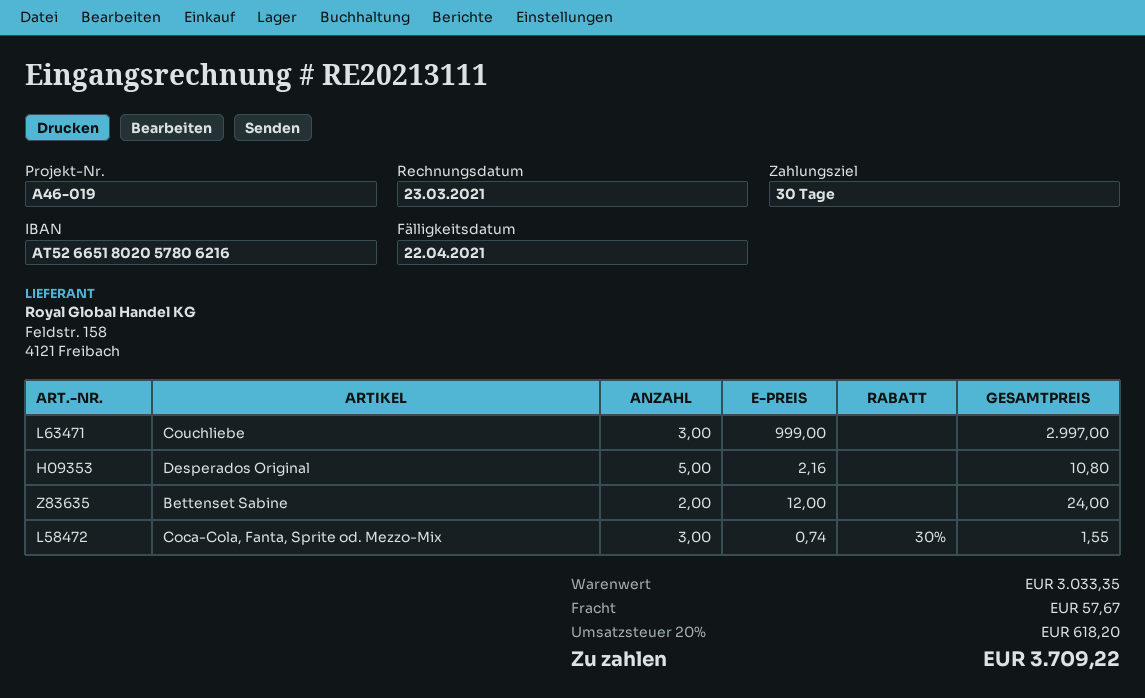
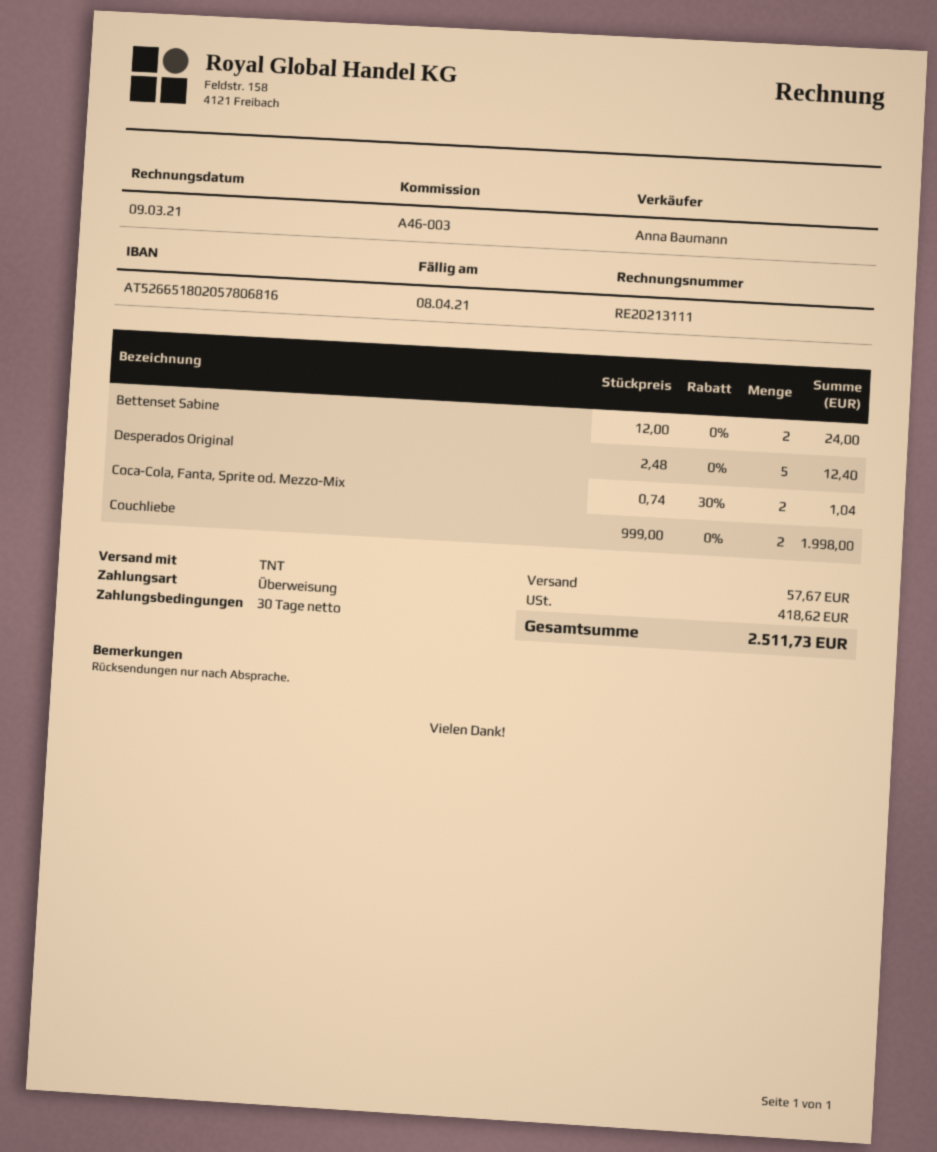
invoice date: 2021-03-23 -> 2021-03-09
due date: 2021-04-22 -> 2021-04-08
reference: A46-019 -> A46-003
bank account: AT526651802057806216 -> AT526651802057806816
Couchliebe: 3 x 999.00 = 2997.00 -> 2 x 999.00 = 1998.00
Desperados Original: 5 x 2.16 = 10.80 -> 5 x 2.48 = 12.40
Coca-Cola, Fanta, Sprite od. Mezzo-Mix: 3 x 0.74 - 30% = 1.55 -> 2 x 0.74 - 30% = 1.04
tax: 618.20 -> 418.62
total: 3709.22 -> 2511.73

